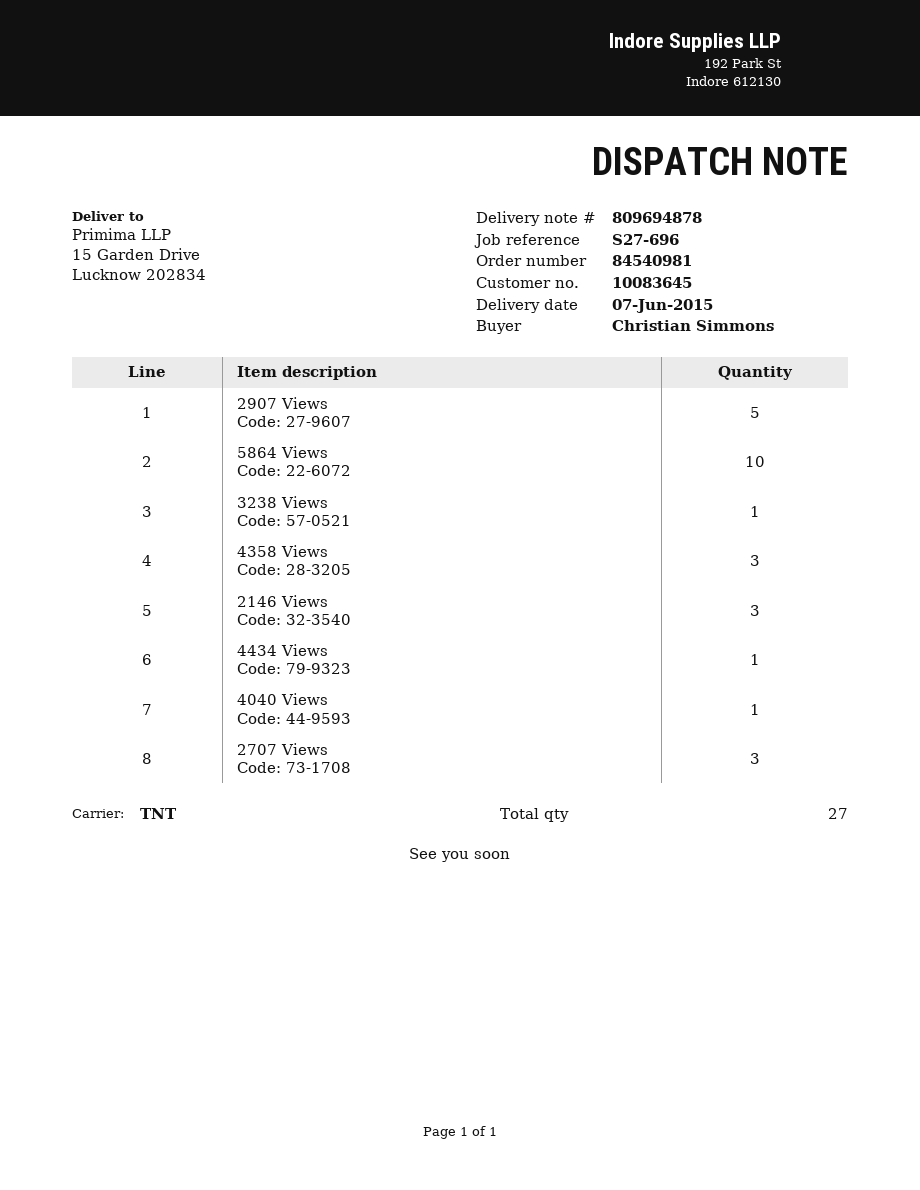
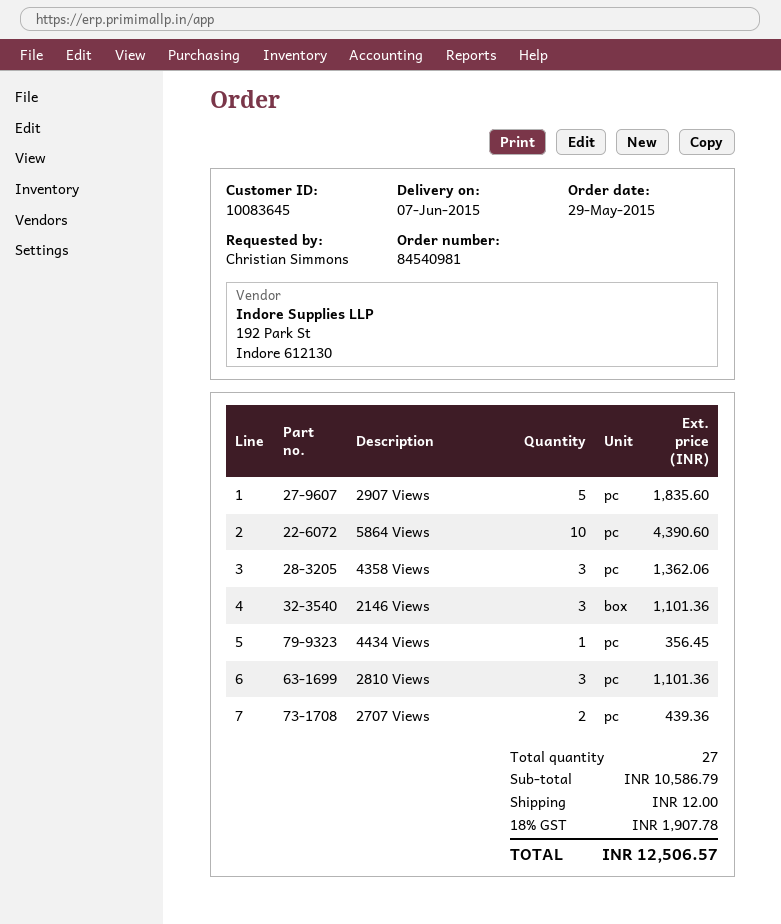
3238 Views: 1 -> none
4040 Views: 1 -> none
2707 Views: 3 -> 2
2810 Views: none -> 3

